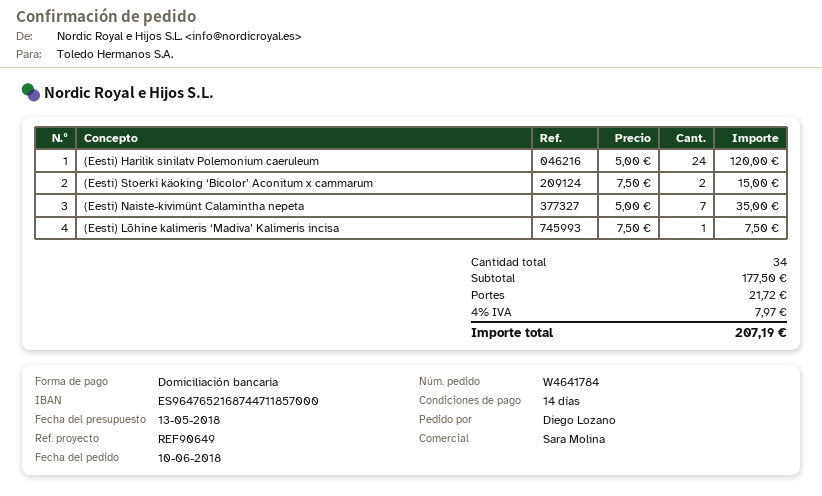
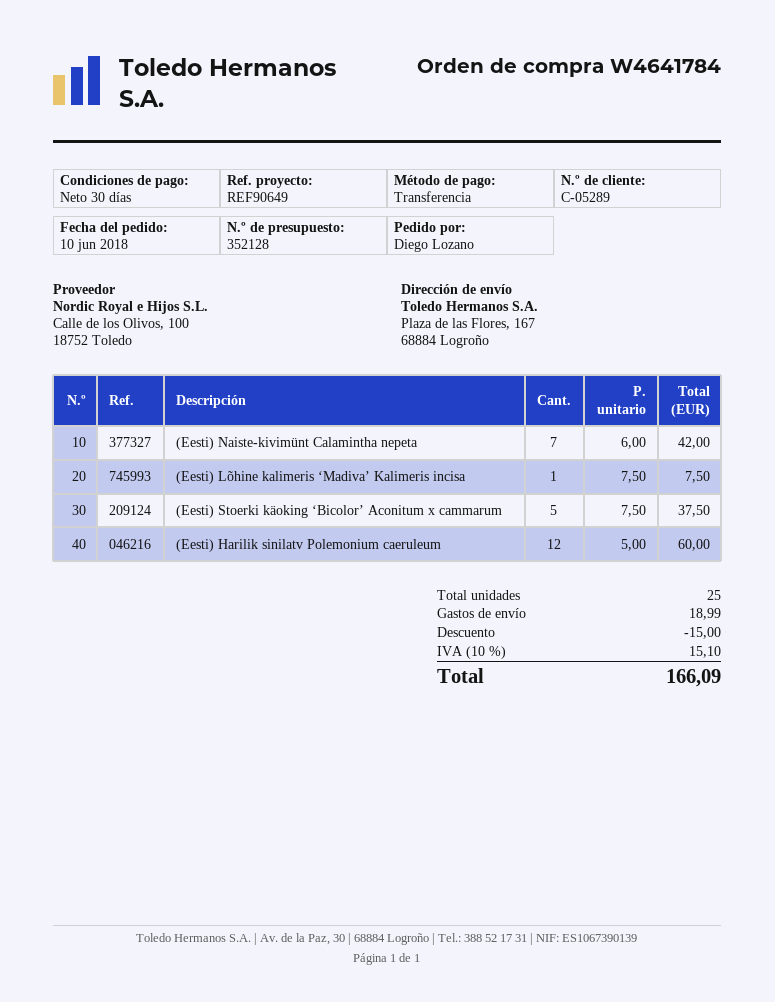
payment terms: 14 days -> 30 days
payment method: direct debit -> bank transfer
(Eesti) Harilik sinilatv Polemonium caeruleum: 24 x 5.00 = 120.00 -> 12 x 5.00 = 60.00
(Eesti) Stoerki käoking ‘Bicolor’ Aconitum x cammarum: 2 x 7.50 = 15.00 -> 5 x 7.50 = 37.50
(Eesti) Naiste-kivimünt Calamintha nepeta: 7 x 5.00 = 35.00 -> 7 x 6.00 = 42.00
total quantity: 34 -> 25
discount: none -> 15.00
shipping: 21.72 -> 18.99
tax: 4% = 7.97 -> 10% = 15.10
total: 207.19 -> 166.09

